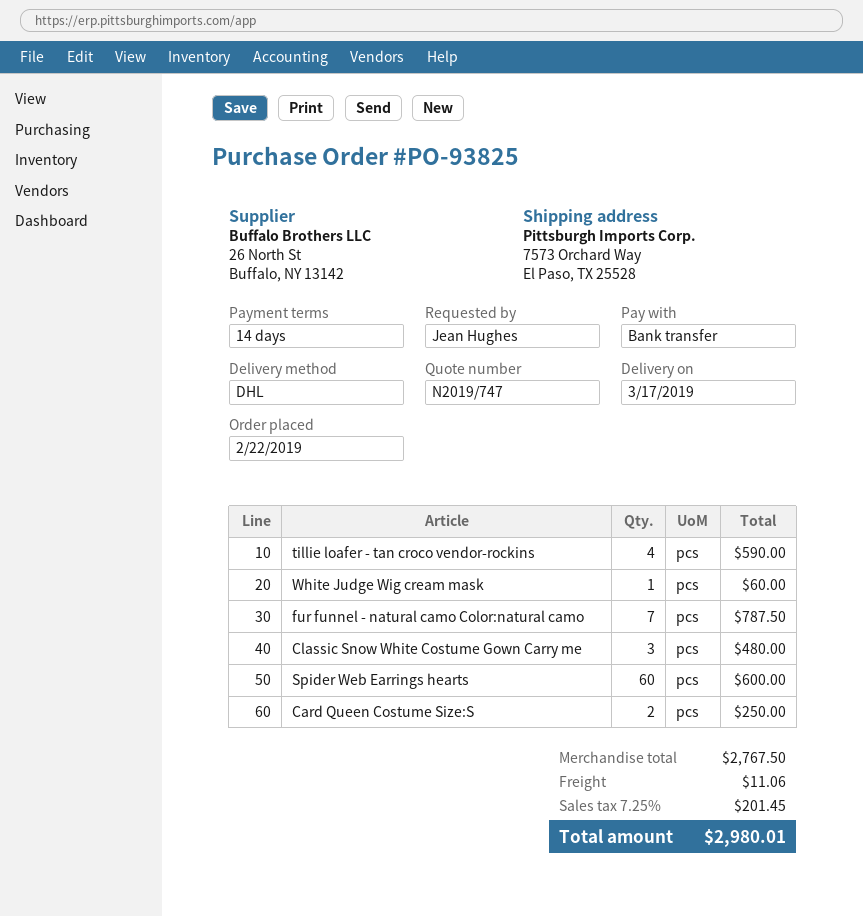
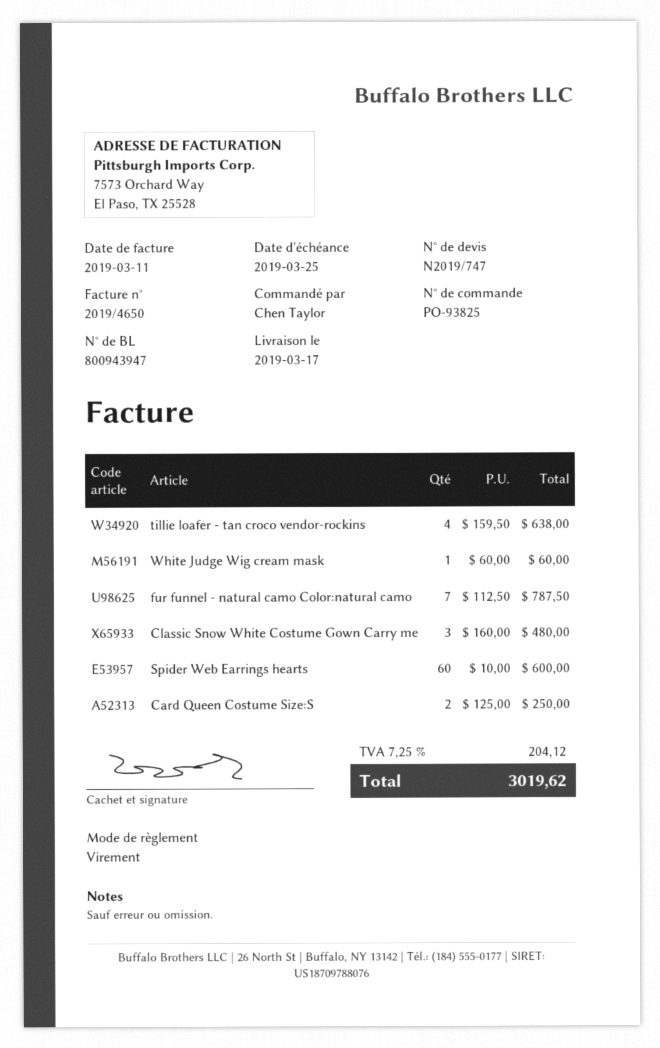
ordered by: Jean Hughes -> Chen Taylor
tillie loafer - tan croco vendor-rockins: 4 for 590.00 -> 4 for 638.00
shipping: 11.06 -> none
tax: 7.25% = 201.45 -> 7.25% = 204.12
total: 2980.01 -> 3019.62

